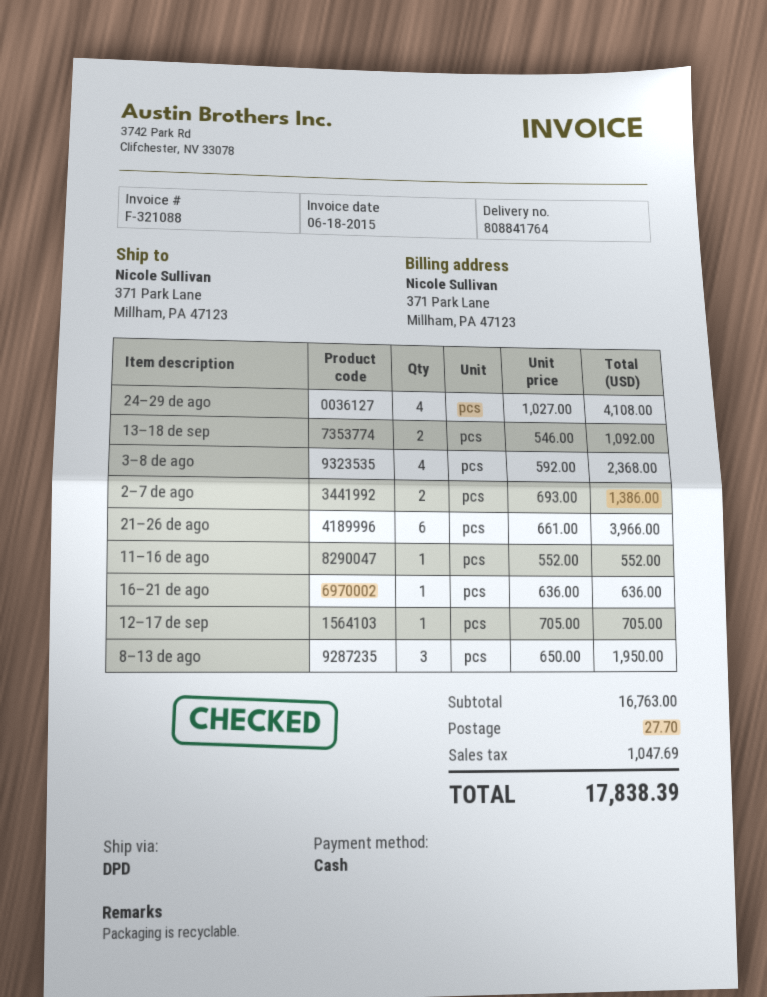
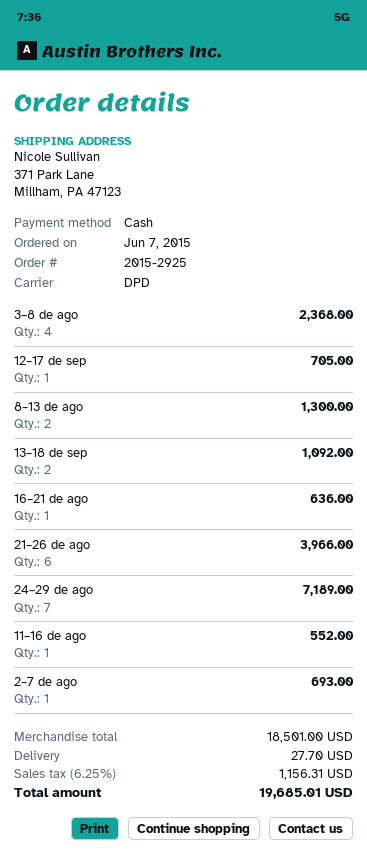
24–29 de ago: 4 for 4108.00 -> 7 for 7189.00
2–7 de ago: 2 for 1386.00 -> 1 for 693.00
8–13 de ago: 3 for 1950.00 -> 2 for 1300.00
subtotal: 16763.00 -> 18501.00
tax: 1047.69 -> 1156.31
total: 17838.39 -> 19685.01

